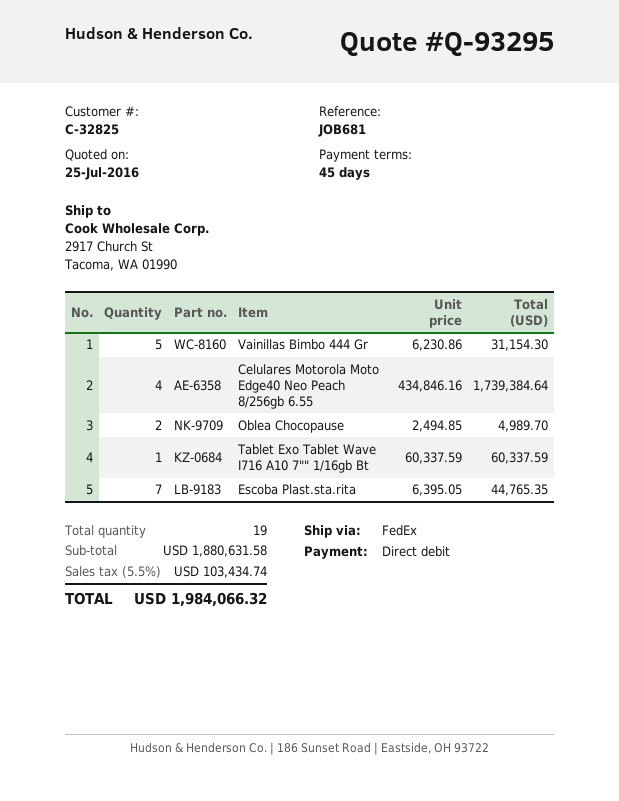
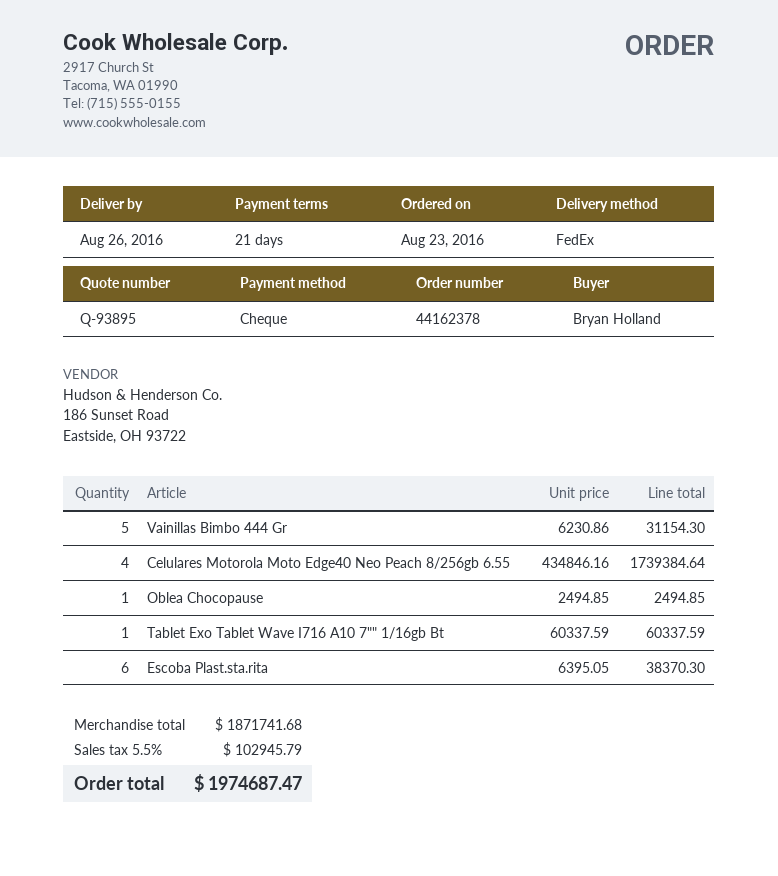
quote number: Q-93295 -> Q-93895
payment terms: 45 days -> 21 days
payment method: direct debit -> cheque
Oblea Chocopause: 2 x 2494.85 = 4989.70 -> 1 x 2494.85 = 2494.85
Escoba Plast.sta.rita: 7 x 6395.05 = 44765.35 -> 6 x 6395.05 = 38370.30
subtotal: 1880631.58 -> 1871741.68
tax: 5.5% = 103434.74 -> 5.5% = 102945.79
total: 1984066.32 -> 1974687.47

